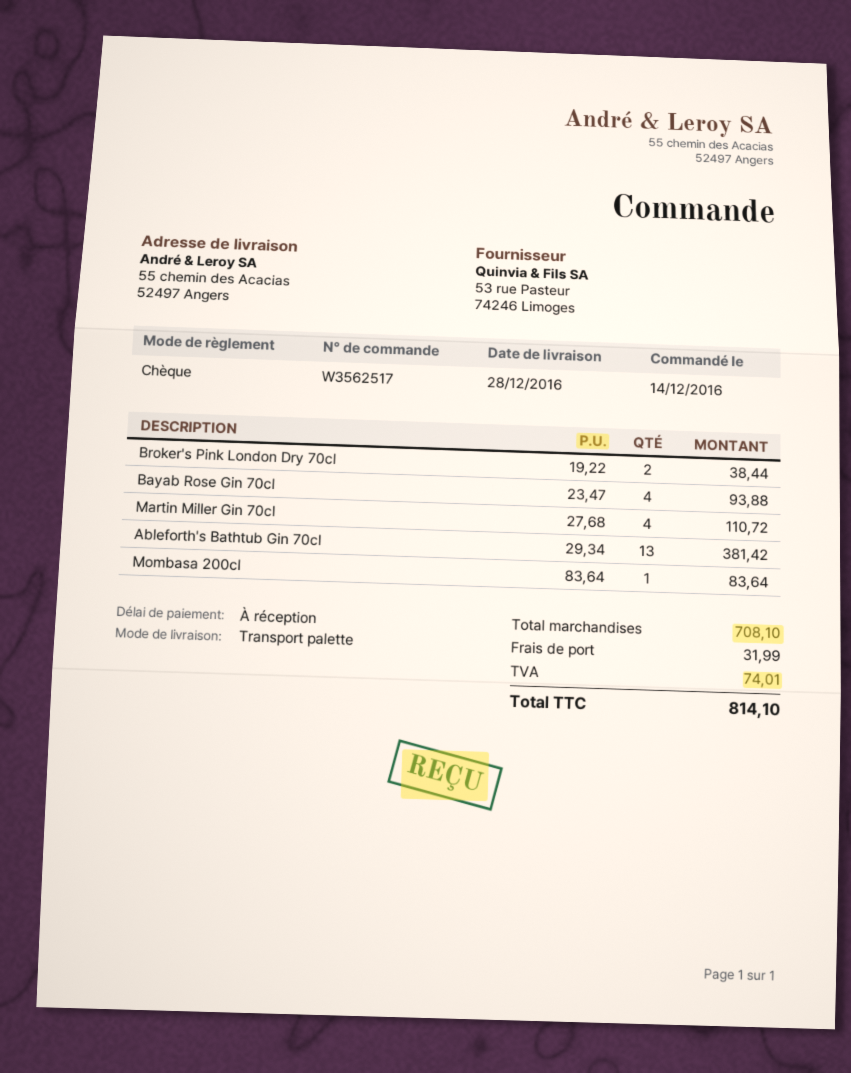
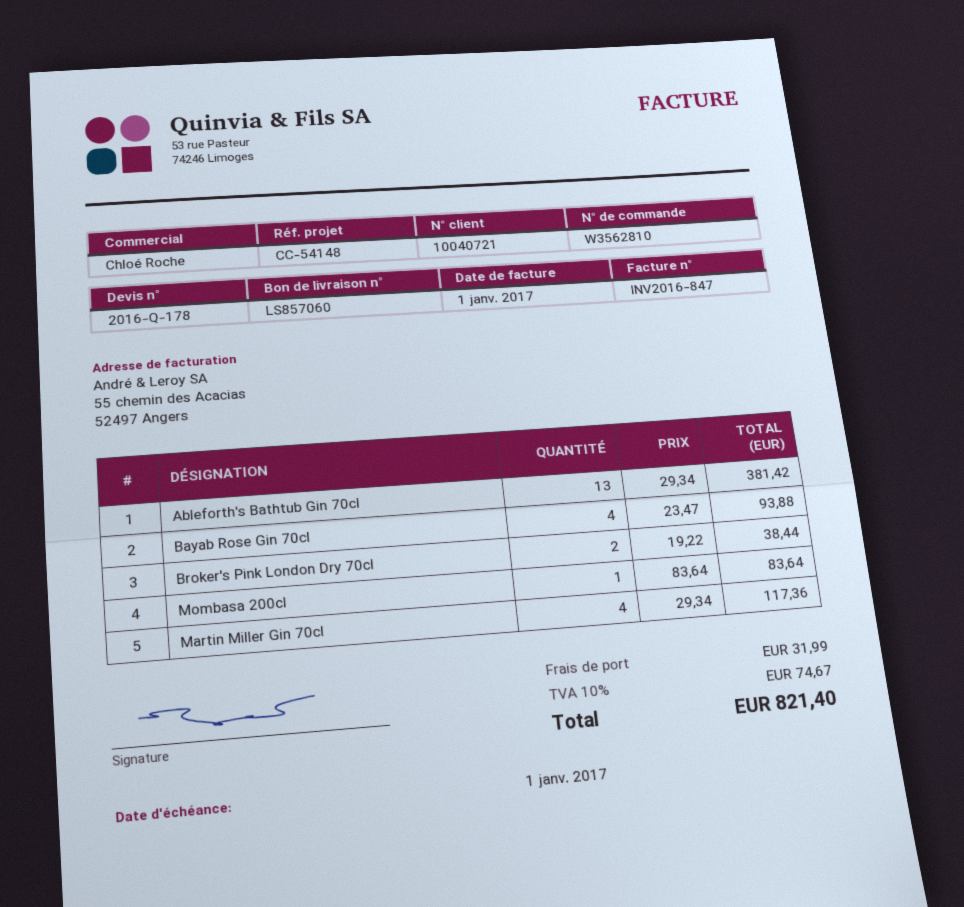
order number: W3562517 -> W3562810
Martin Miller Gin 70cl: 4 x 27.68 = 110.72 -> 4 x 29.34 = 117.36
tax: 74.01 -> 74.67
total: 814.10 -> 821.40

